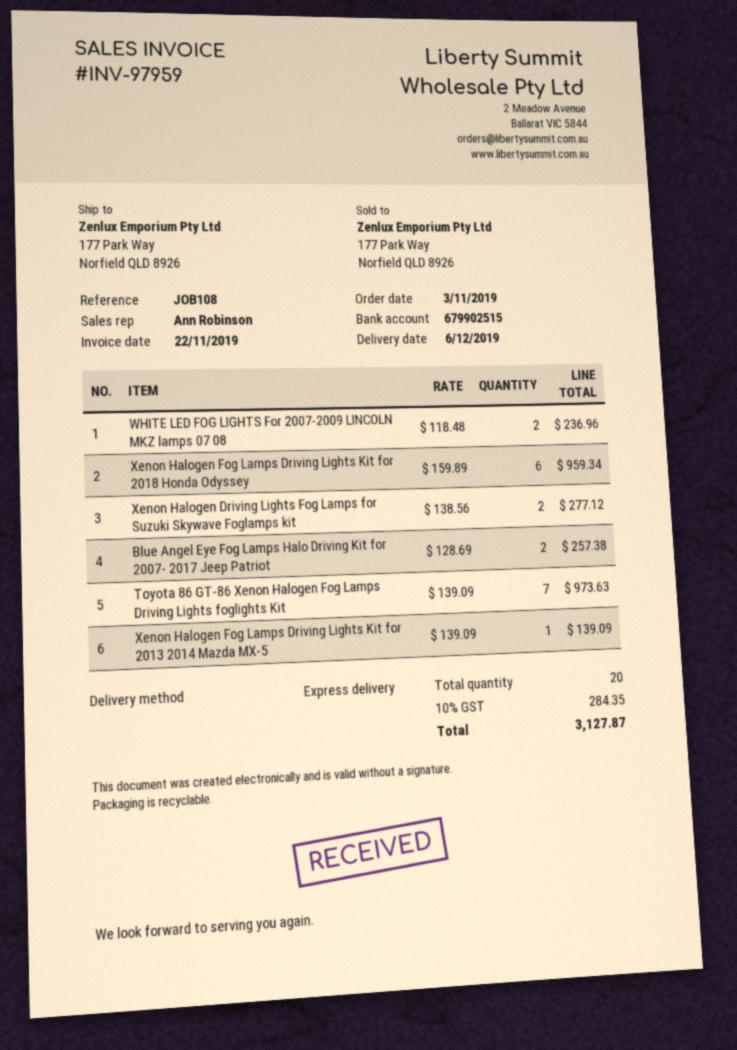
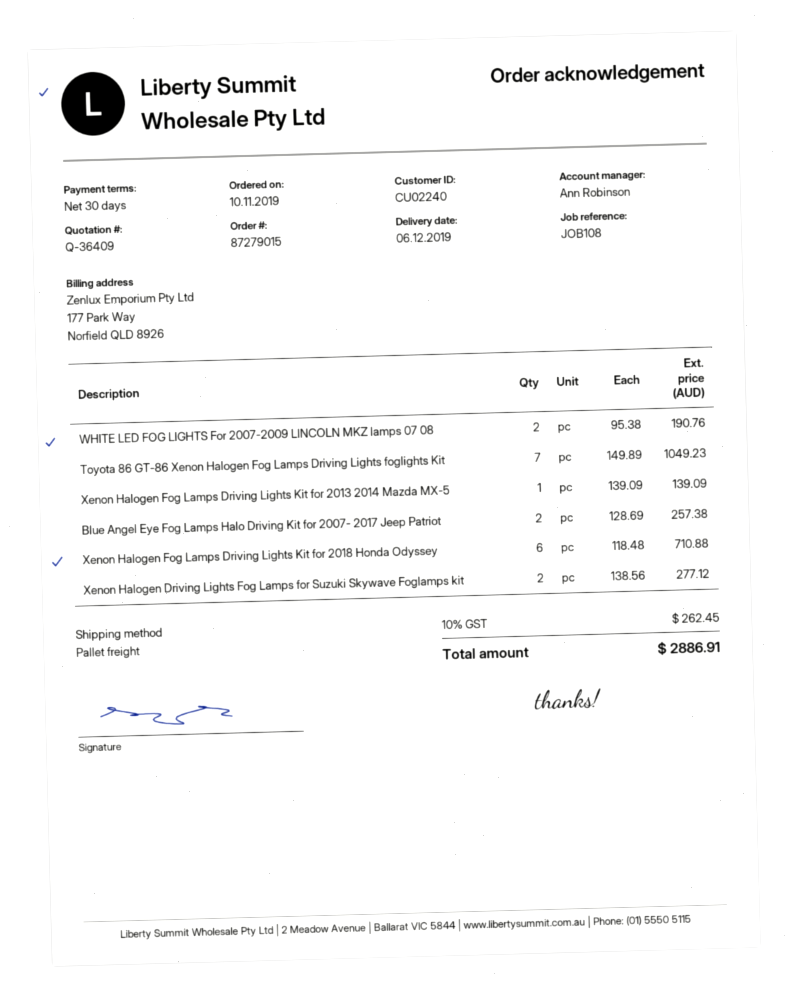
order date: 2019-11-03 -> 2019-11-10
shipping method: express -> pallet freight
WHITE LED FOG LIGHTS For 2007-2009 LINCOLN MKZ lamps 07 08: 2 x 118.48 = 236.96 -> 2 x 95.38 = 190.76
Xenon Halogen Fog Lamps Driving Lights Kit for 2018 Honda Odyssey: 6 x 159.89 = 959.34 -> 6 x 118.48 = 710.88
Toyota 86 GT-86 Xenon Halogen Fog Lamps Driving Lights foglights Kit: 7 x 139.09 = 973.63 -> 7 x 149.89 = 1049.23
tax: 10% = 284.35 -> 10% = 262.45
total: 3127.87 -> 2886.91

